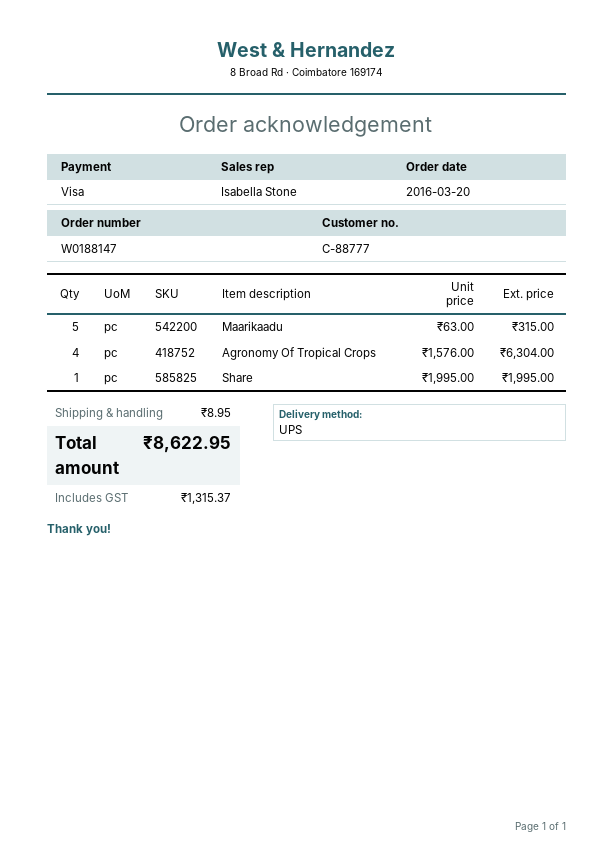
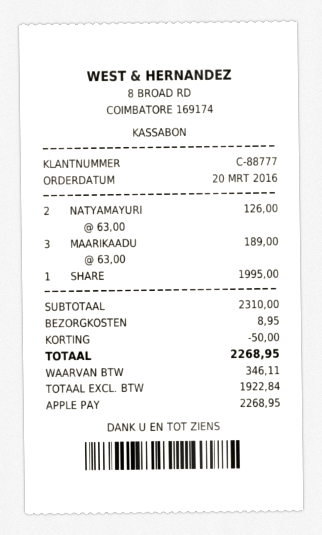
payment method: Visa -> Apple Pay
Maarikaadu: 5 x 63.00 = 315.00 -> 3 x 63.00 = 189.00
Agronomy Of Tropical Crops: 4 x 1576.00 = 6304.00 -> none
NATYAMAYURI: none -> 2 x 63.00 = 126.00
discount: none -> 50.00
tax: 1315.37 -> 346.11
total: 8622.95 -> 2268.95

